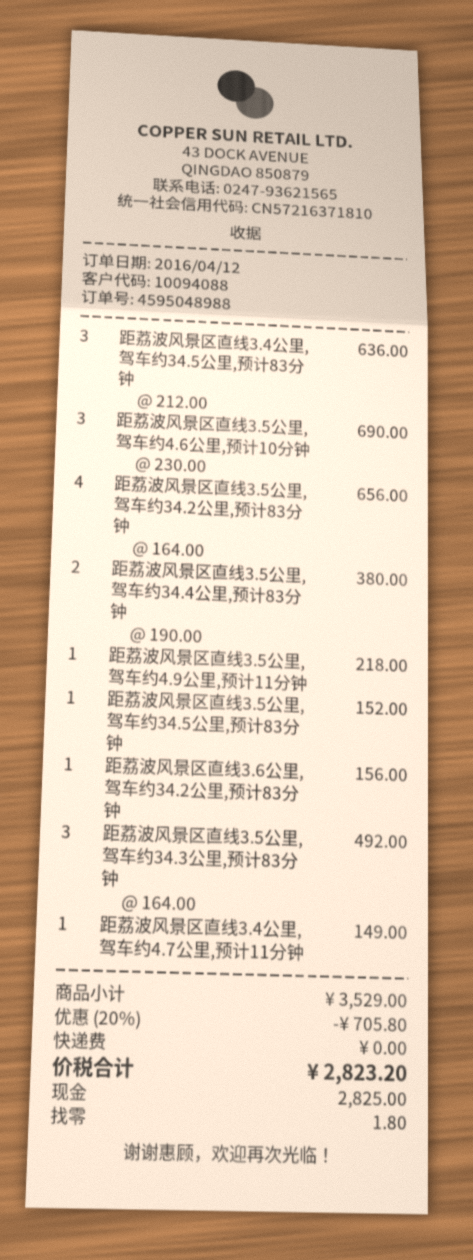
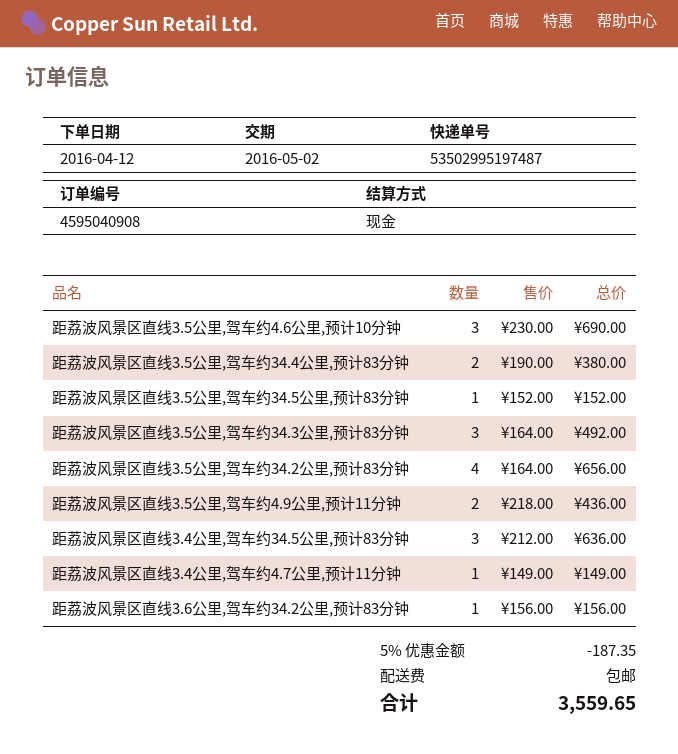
order number: 4595048988 -> 4595040908
距荔波风景区直线3.5公里,驾车约4.9公里,预计11分钟: 1 x 218.00 = 218.00 -> 2 x 218.00 = 436.00
discount: 20% = 705.80 -> 5% = 187.35
total: 2823.20 -> 3559.65

